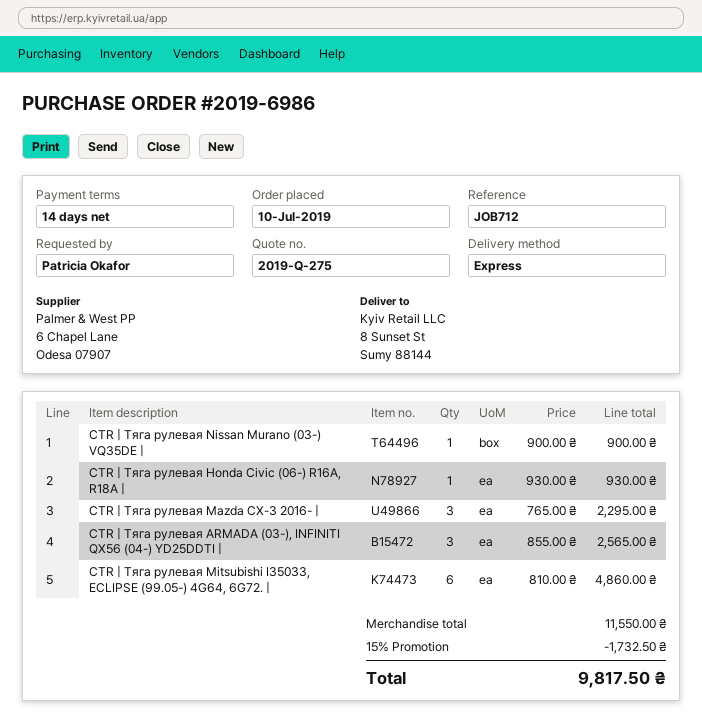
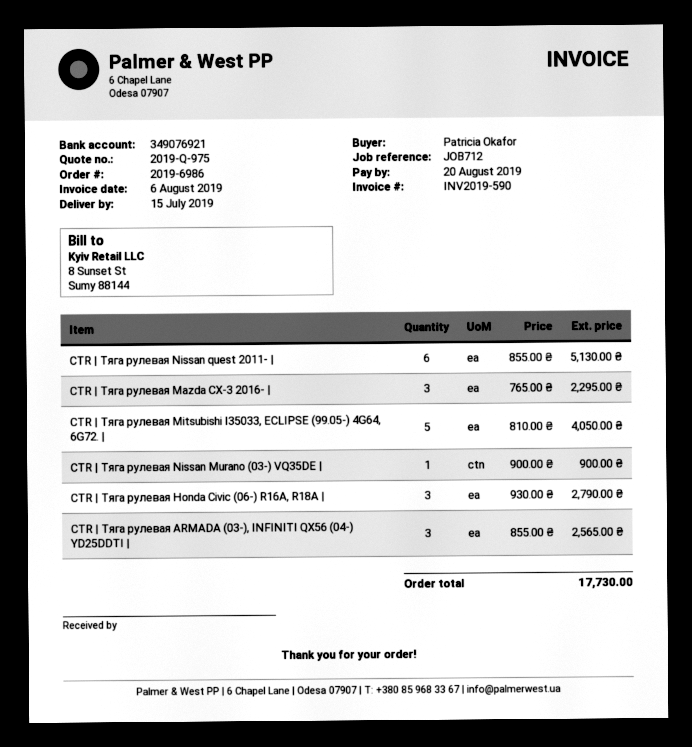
quote number: 2019-Q-275 -> 2019-Q-975
CTR | Тяга рулевая Honda Civic (06-) R16A, R18A |: 1 x 930.00 = 930.00 -> 3 x 930.00 = 2790.00
CTR | Тяга рулевая Mitsubishi I35033, ECLIPSE (99.05-) 4G64, 6G72. |: 6 x 810.00 = 4860.00 -> 5 x 810.00 = 4050.00
CTR | Тяга рулевая Nissan quest 2011- |: none -> 6 x 855.00 = 5130.00
discount: 15% = 1732.50 -> none
total: 9817.50 -> 17730.00

